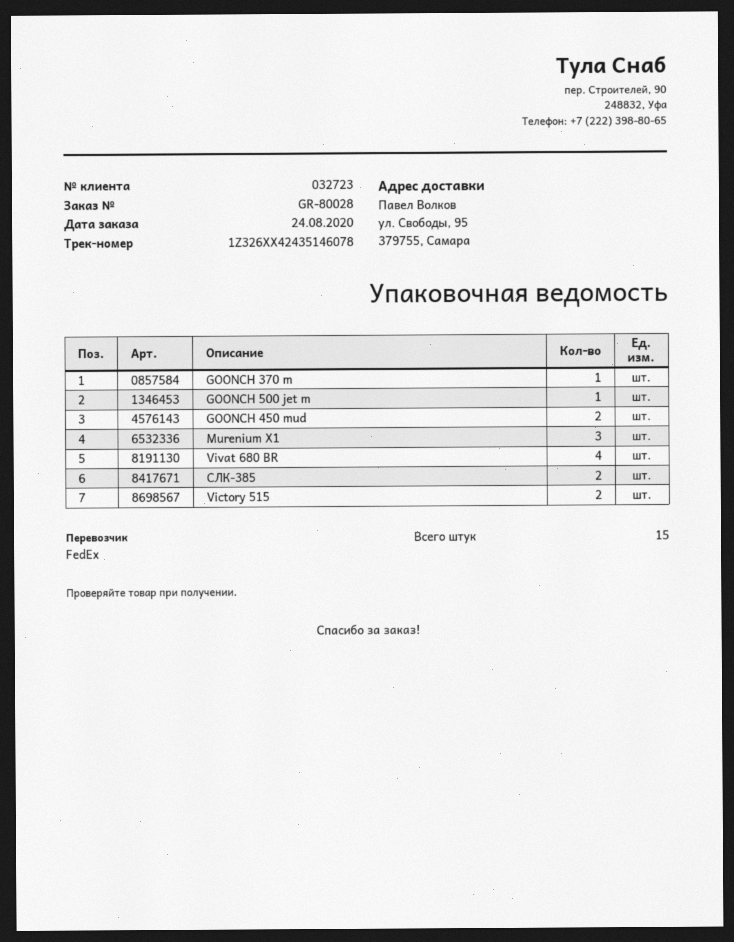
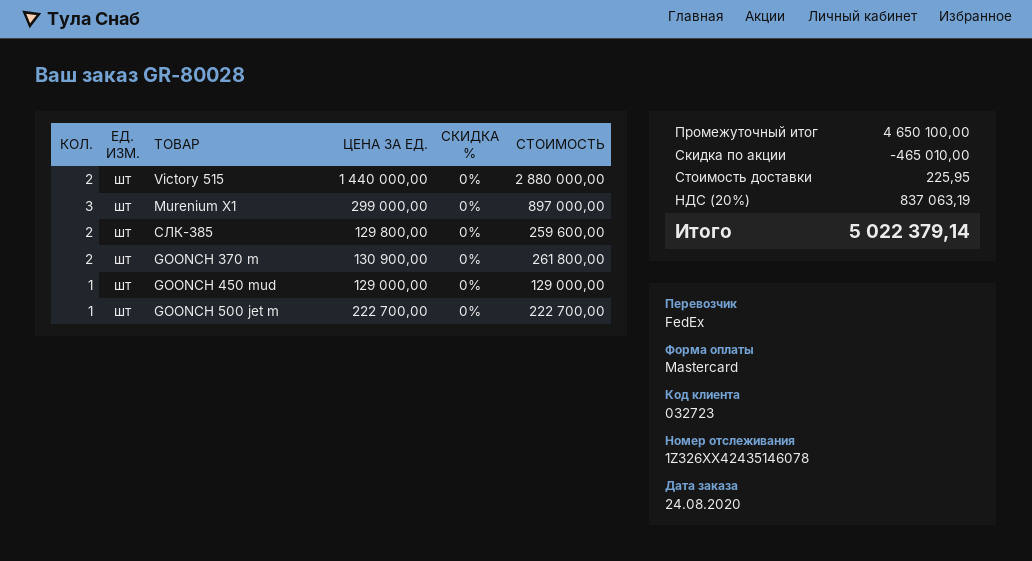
GOONCH 370 m: 1 -> 2
GOONCH 450 mud: 2 -> 1
Vivat 680 BR: 4 -> none

